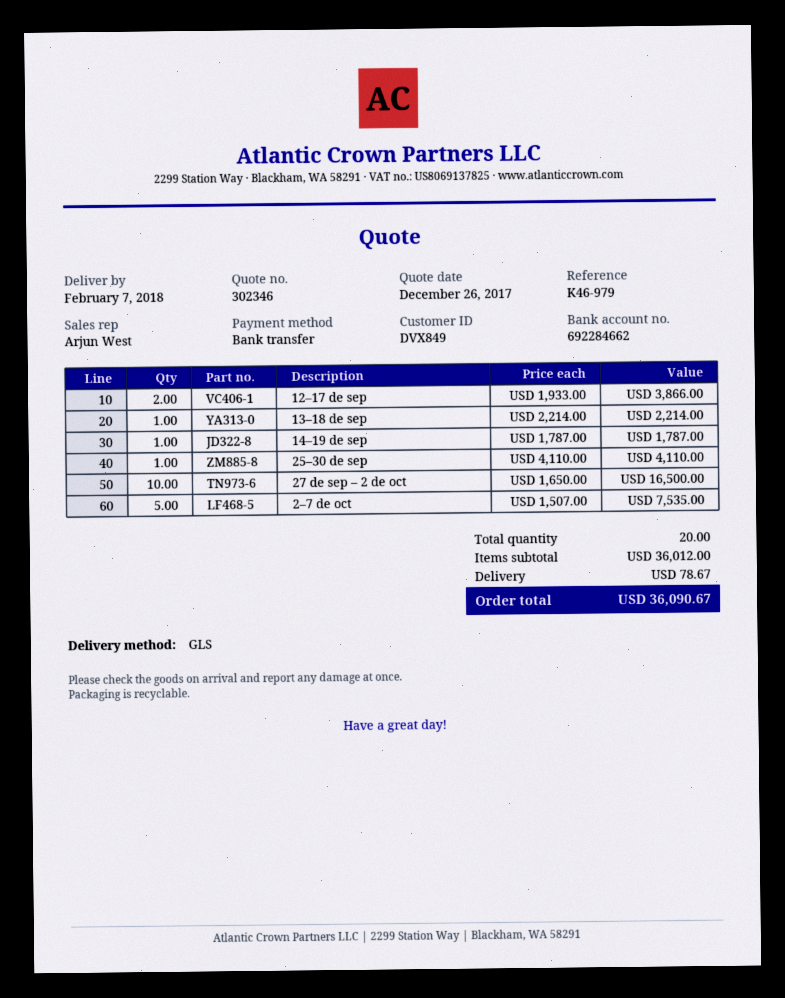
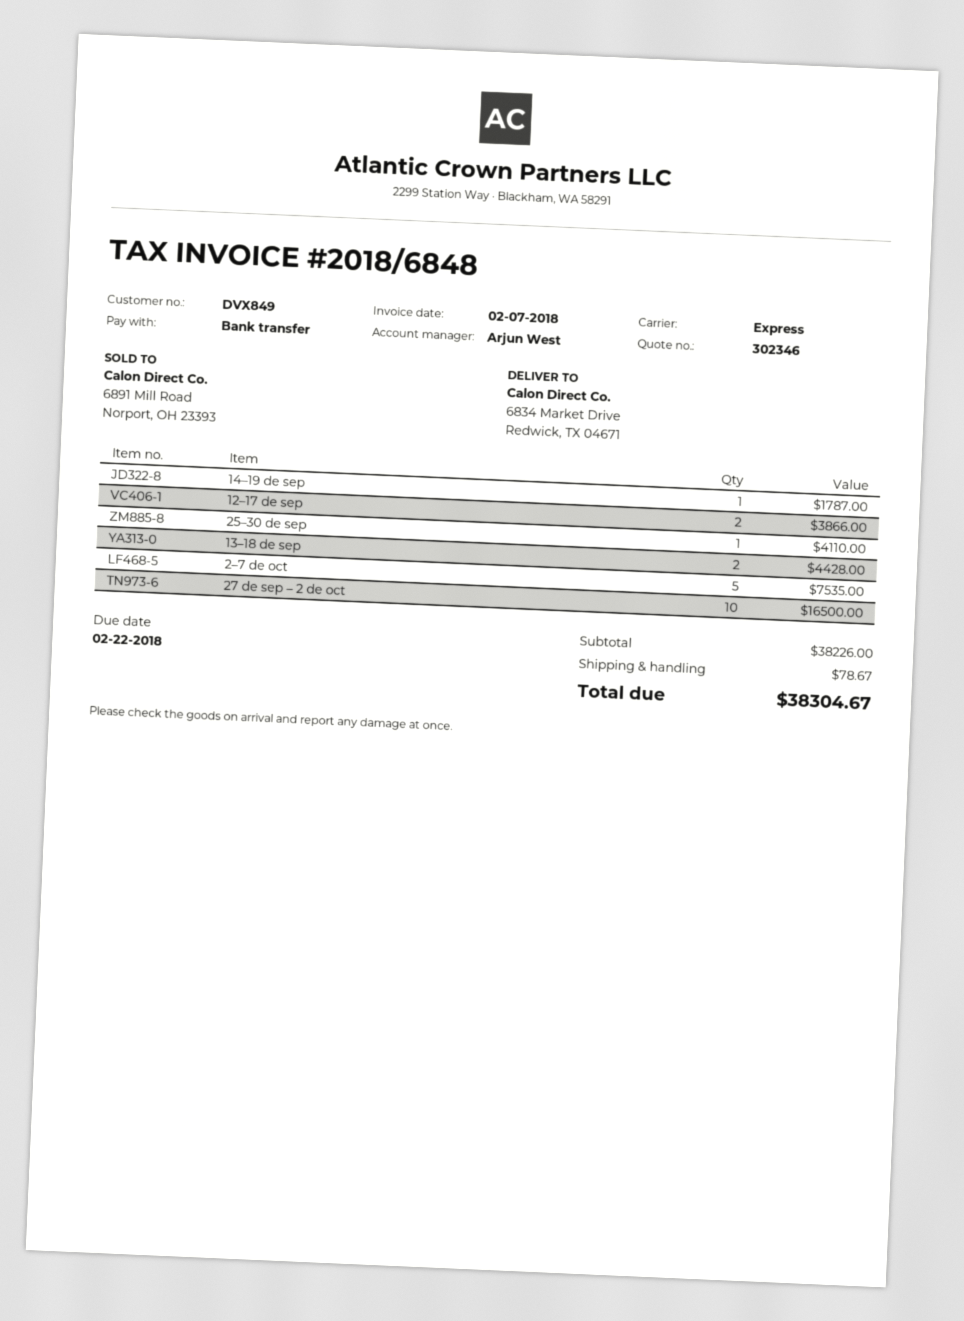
shipping method: GLS -> express
13–18 de sep: 1 for 2214.00 -> 2 for 4428.00
subtotal: 36012.00 -> 38226.00
total: 36090.67 -> 38304.67

